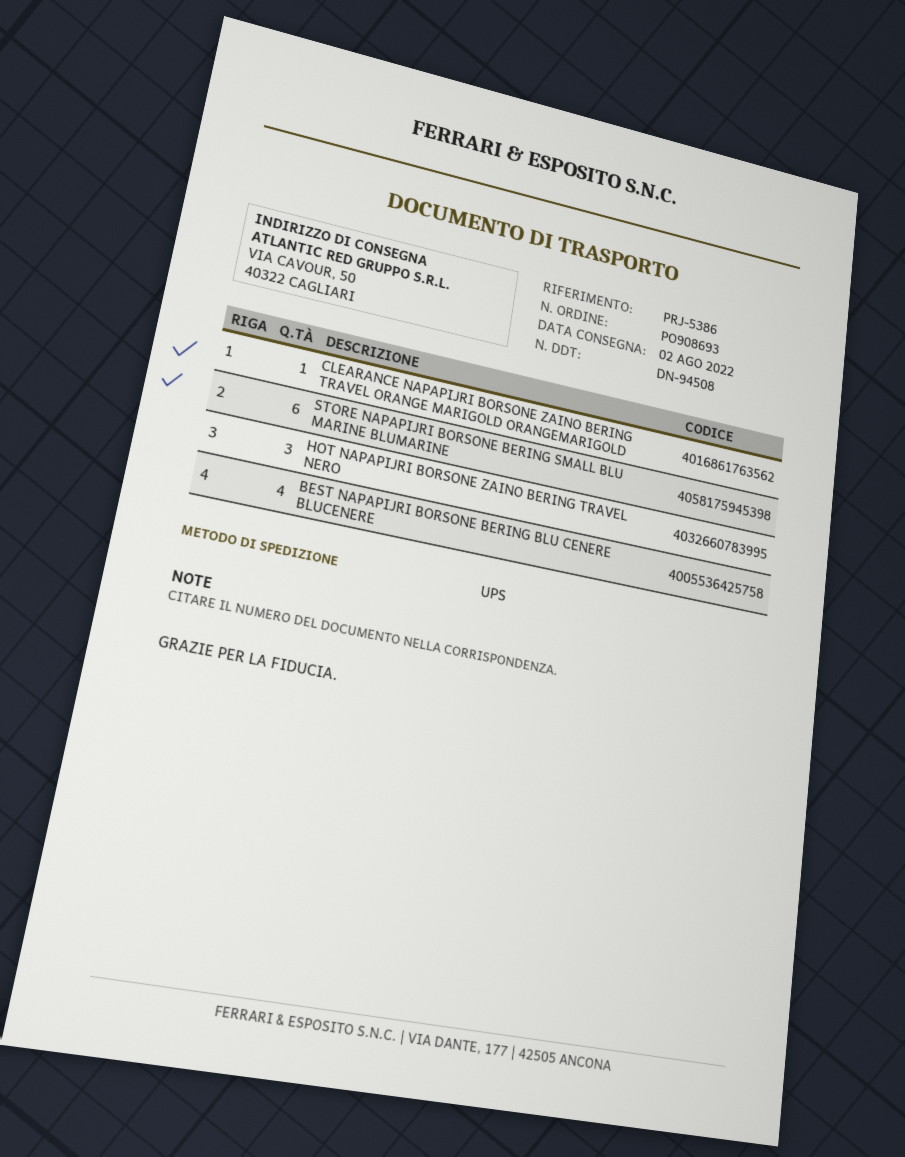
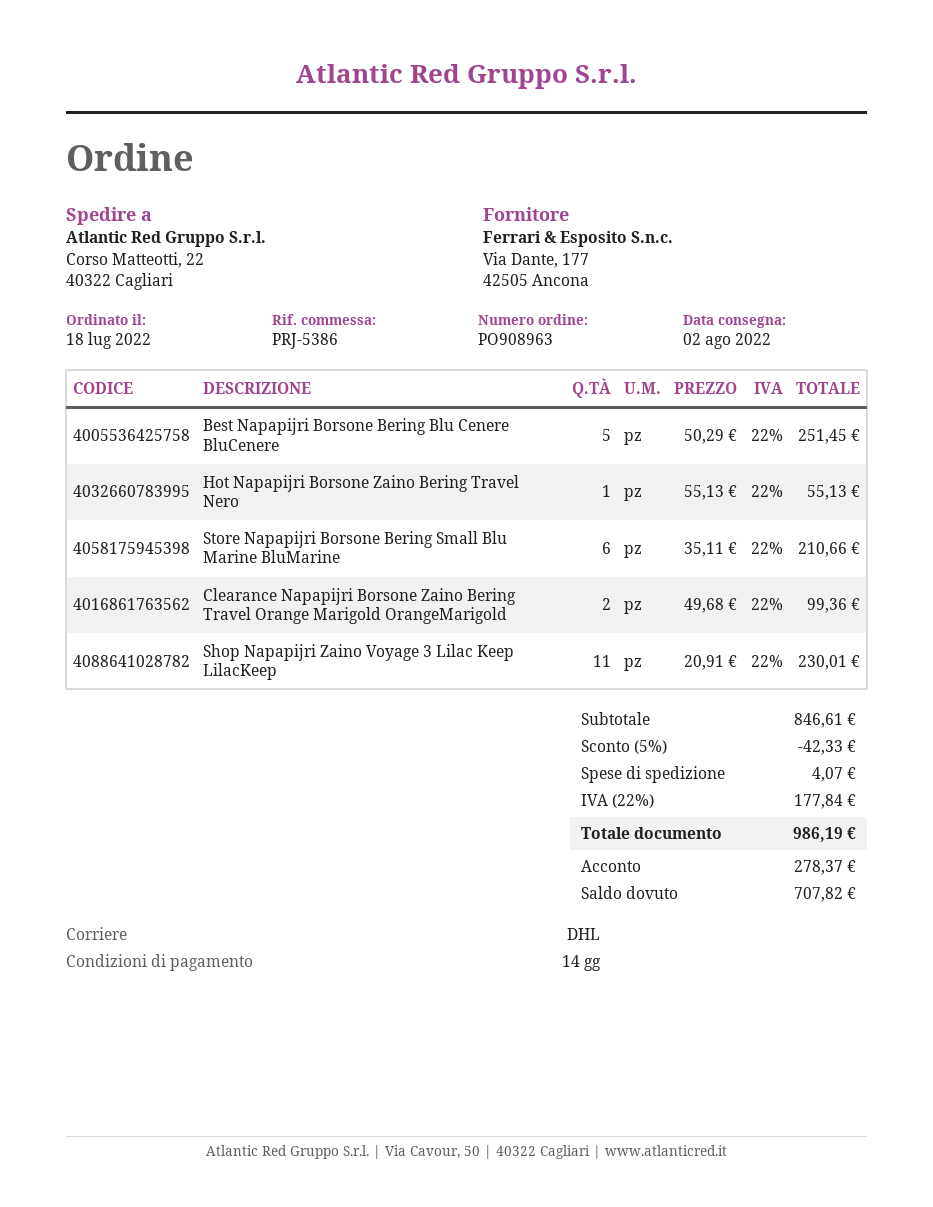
order number: PO908693 -> PO908963
shipping method: UPS -> DHL
ship to: VIA CAVOUR, 50, 40322 CAGLIARI -> Corso Matteotti, 22, 40322 Cagliari
CLEARANCE NAPAPIJRI BORSONE ZAINO BERING TRAVEL ORANGE MARIGOLD ORANGEMARIGOLD: 1 -> 2
HOT NAPAPIJRI BORSONE ZAINO BERING TRAVEL NERO: 3 -> 1
BEST NAPAPIJRI BORSONE BERING BLU CENERE BLUCENERE: 4 -> 5
Shop Napapijri Zaino Voyage 3 Lilac Keep LilacKeep: none -> 11

